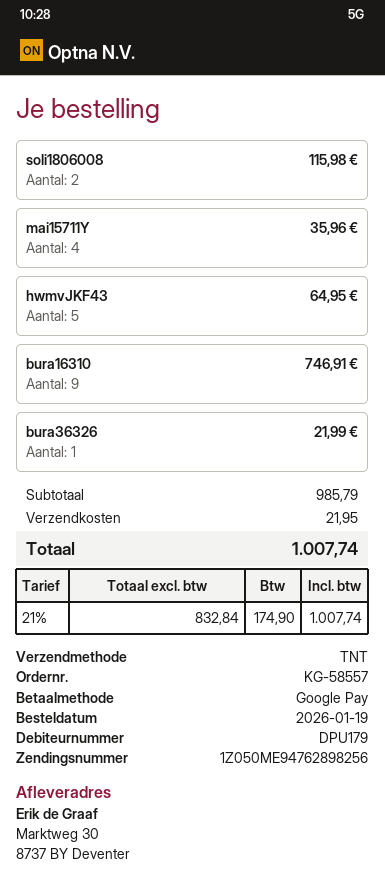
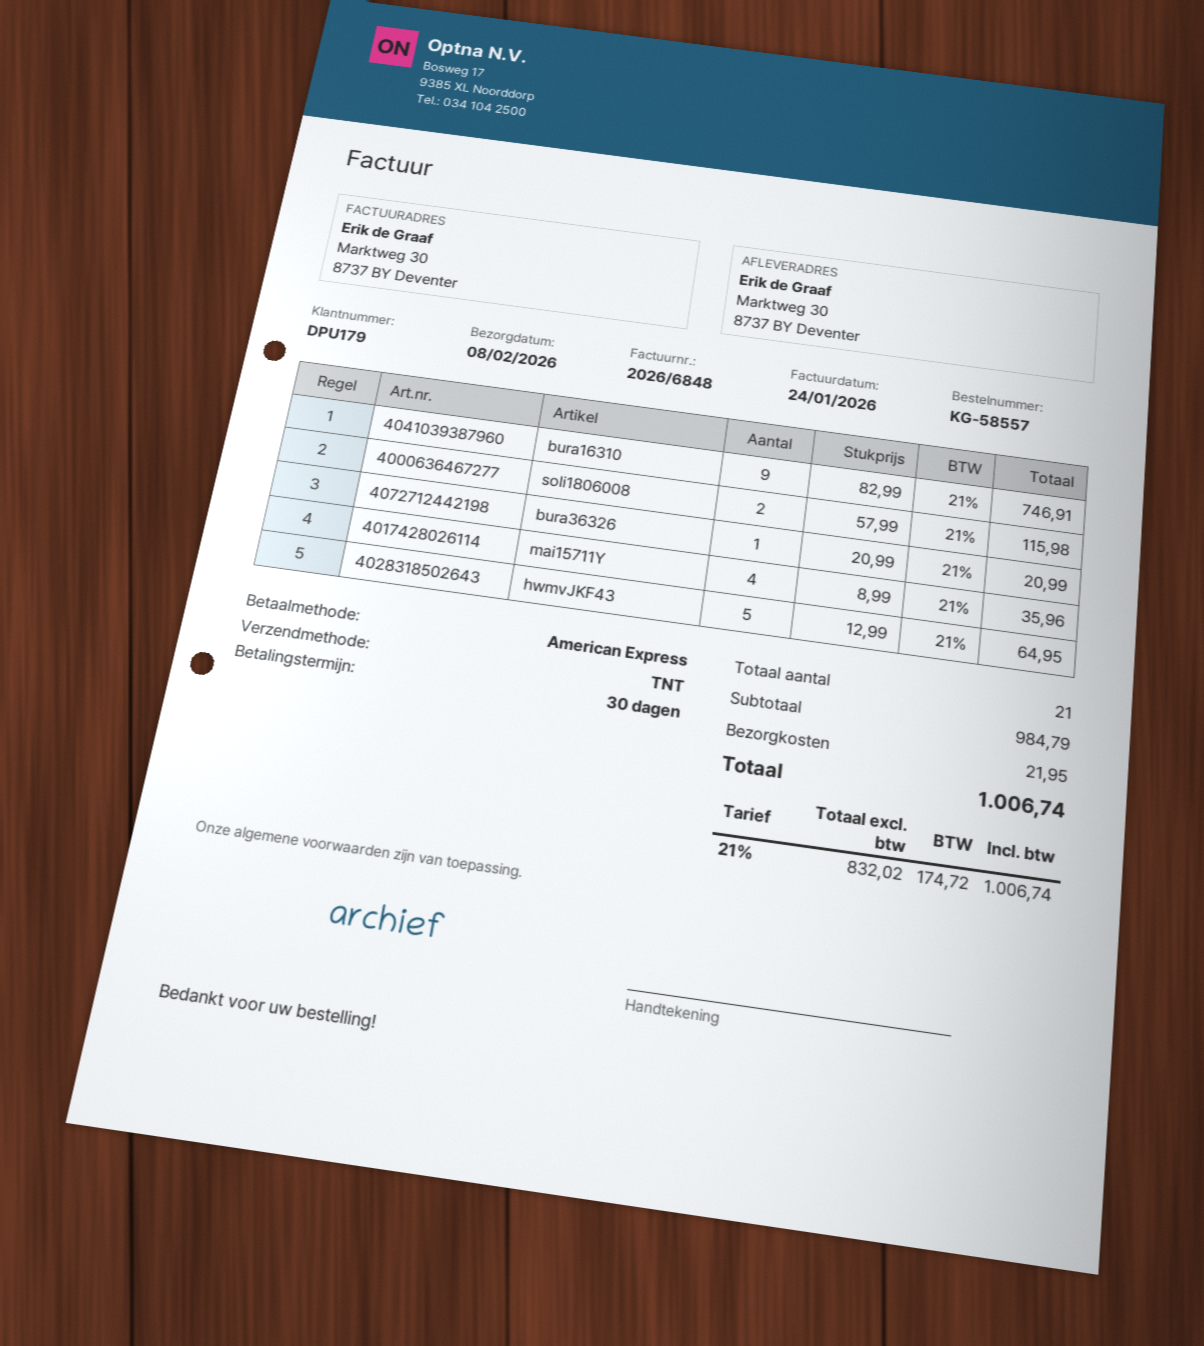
payment method: Google Pay -> American Express
bura36326: 1 for 21.99 -> 1 for 20.99
subtotal: 985.79 -> 984.79
net: 832.84 -> 832.02
tax: 21% = 174.90 -> 21% = 174.72
total: 1007.74 -> 1006.74

